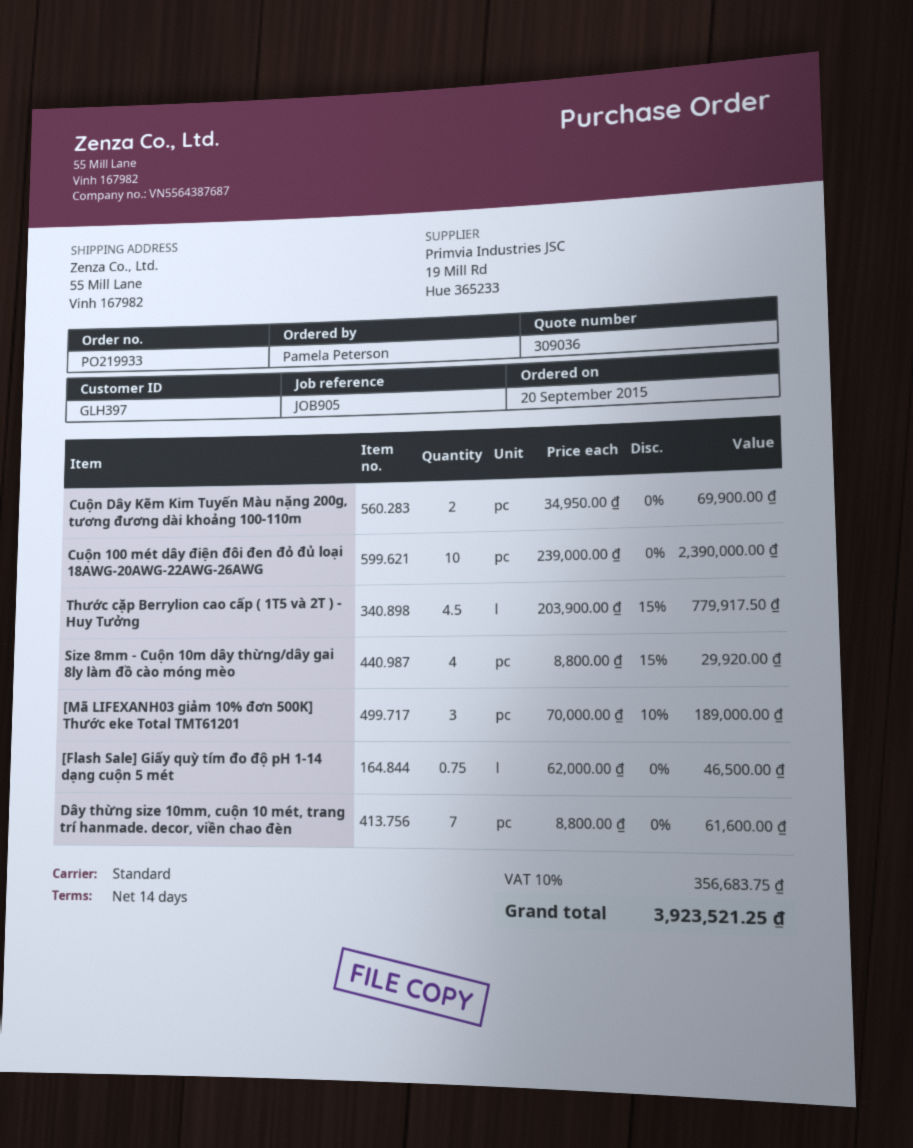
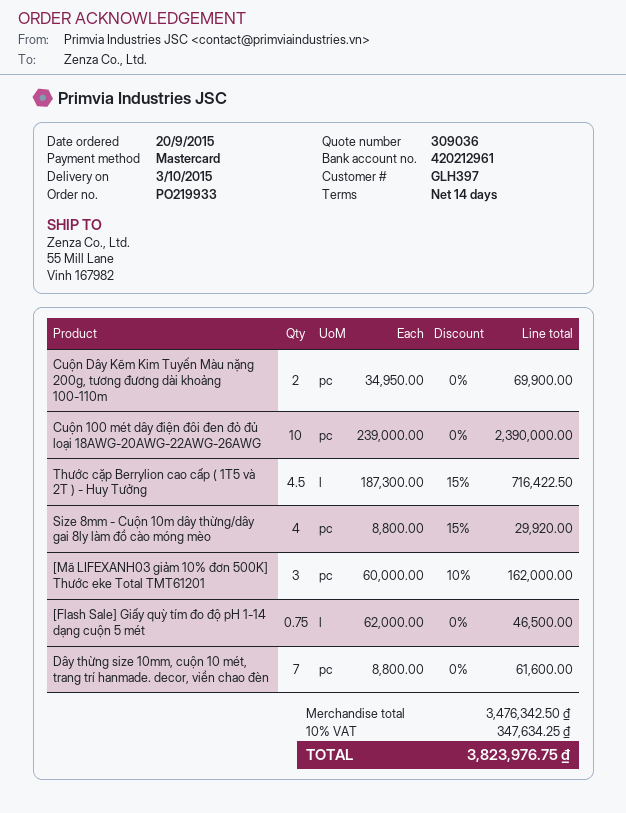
Thước cặp Berrylion cao cấp ( 1T5 và 2T ) - Huy Tưởng: 4.5 x 203900.00 - 15% = 779917.50 -> 4.5 x 187300.00 - 15% = 716422.50
[Mã LIFEXANH03 giảm 10% đơn 500K] Thước eke Total TMT61201: 3 x 70000.00 - 10% = 189000.00 -> 3 x 60000.00 - 10% = 162000.00
tax: 10% = 356683.75 -> 10% = 347634.25
total: 3923521.25 -> 3823976.75

